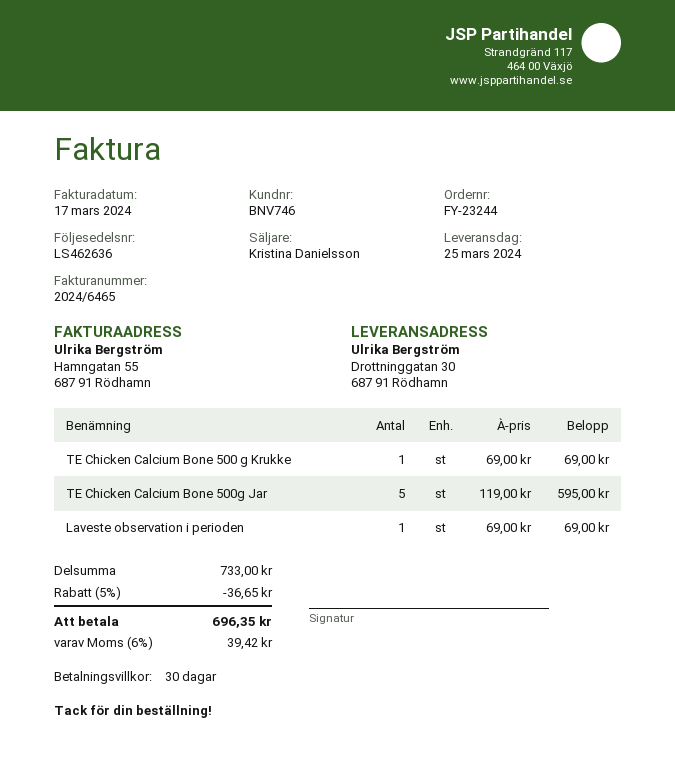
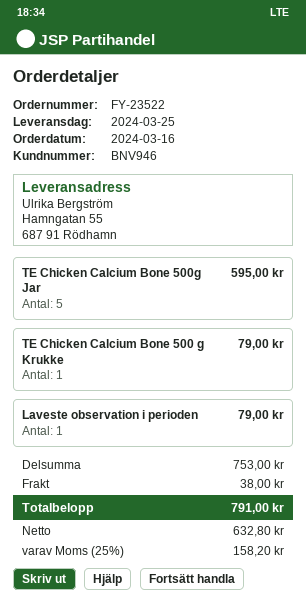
order number: FY-23244 -> FY-23522
customer number: BNV746 -> BNV946
ship to: Drottninggatan 30, 687 91 Rödhamn -> Hamngatan 55, 687 91 Rödhamn
TE Chicken Calcium Bone 500 g Krukke: 1 for 69.00 -> 1 for 79.00
Laveste observation i perioden: 1 for 69.00 -> 1 for 79.00
subtotal: 733.00 -> 753.00
discount: 5% = 36.65 -> none
shipping: none -> 38.00
tax: 6% = 39.42 -> 25% = 158.20
total: 696.35 -> 791.00

